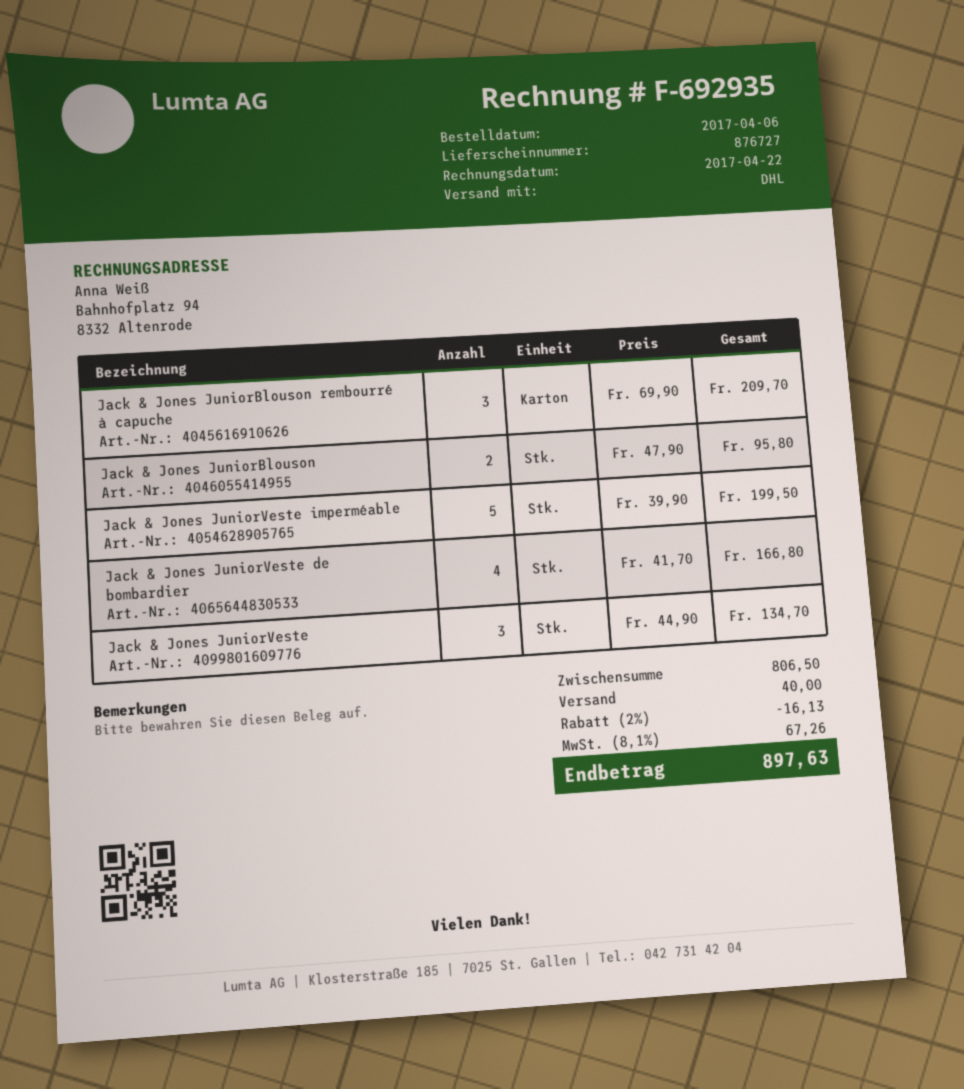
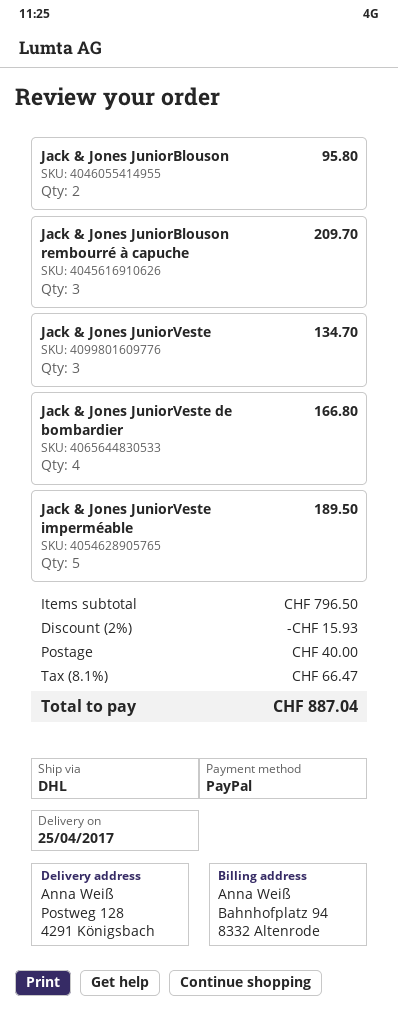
Jack & Jones JuniorVeste imperméable: 5 for 199.50 -> 5 for 189.50
subtotal: 806.50 -> 796.50
discount: 2% = 16.13 -> 2% = 15.93
tax: 8.1% = 67.26 -> 8.1% = 66.47
total: 897.63 -> 887.04

